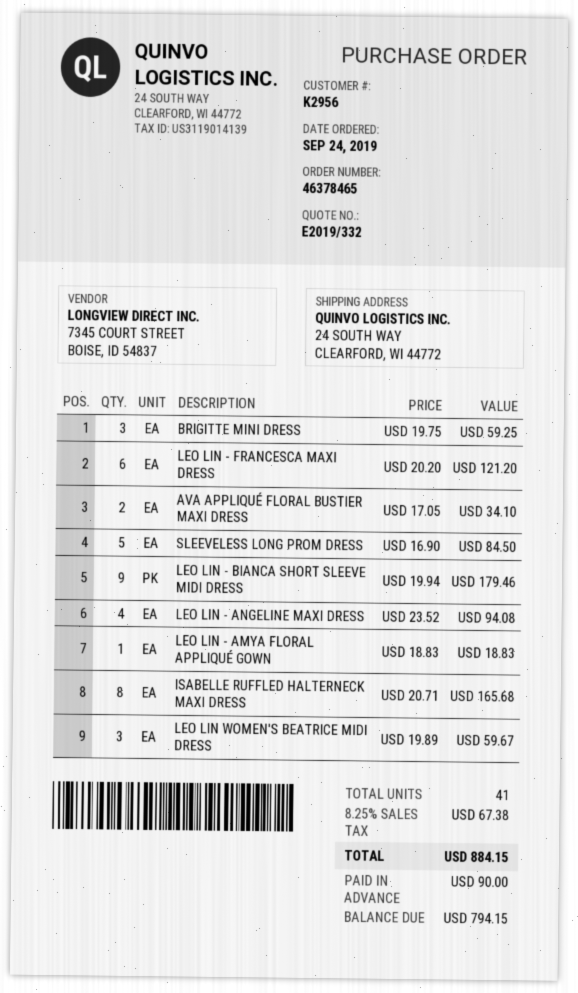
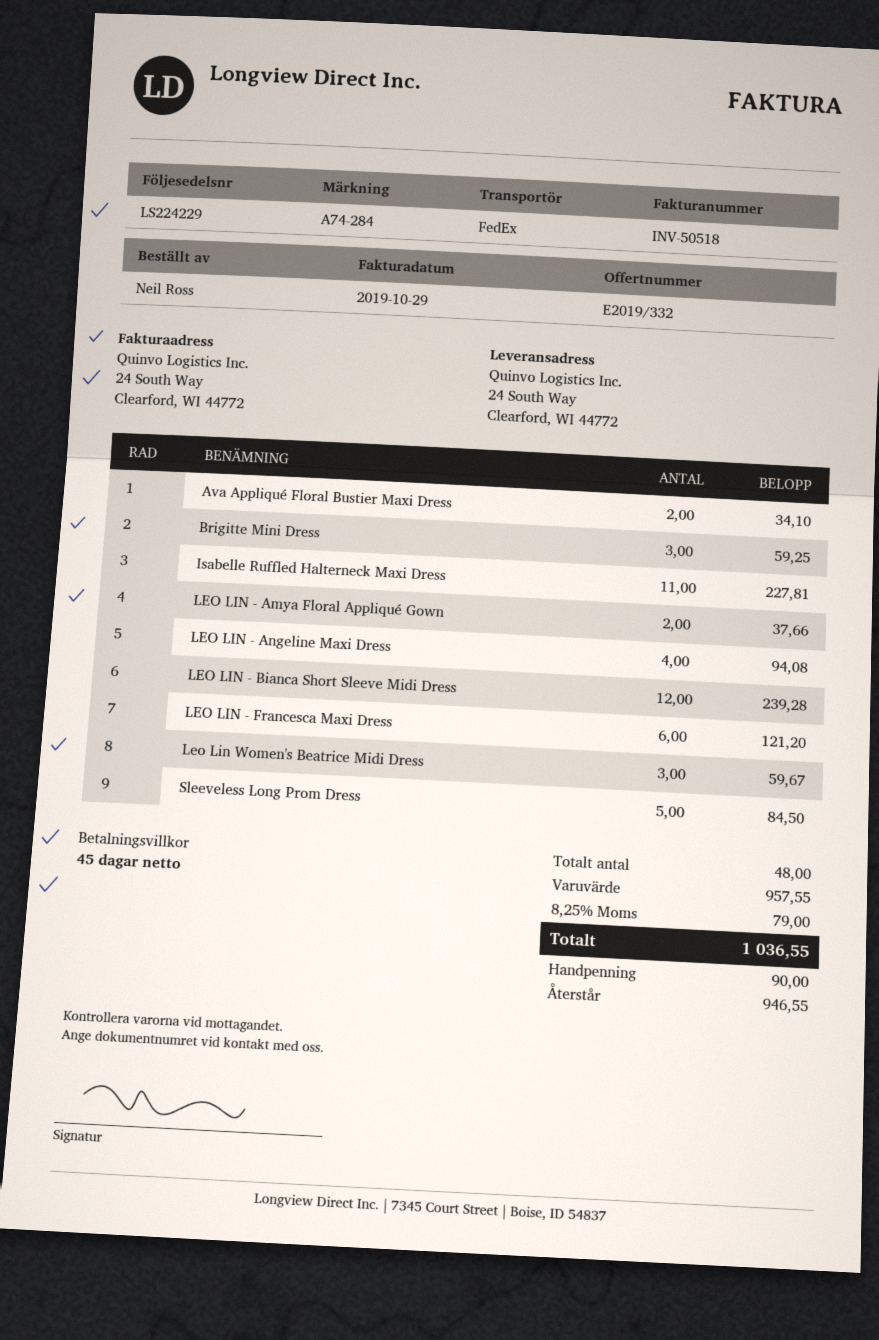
LEO LIN - BIANCA SHORT SLEEVE MIDI DRESS: 9 for 179.46 -> 12 for 239.28
LEO LIN - AMYA FLORAL APPLIQUÉ GOWN: 1 for 18.83 -> 2 for 37.66
ISABELLE RUFFLED HALTERNECK MAXI DRESS: 8 for 165.68 -> 11 for 227.81
total quantity: 41 -> 48
tax: 8.25% = 67.38 -> 8.25% = 79.00
total: 884.15 -> 1036.55
balance: 794.15 -> 946.55

